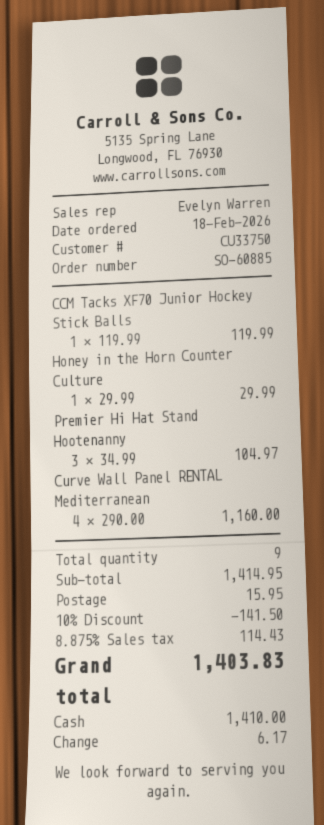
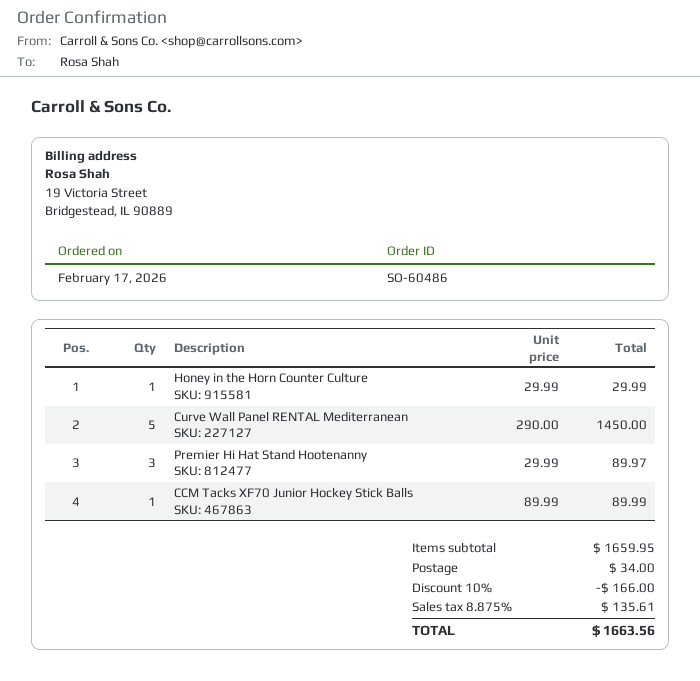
order number: SO-60885 -> SO-60486
order date: 2026-02-18 -> 2026-02-17
CCM Tacks XF70 Junior Hockey Stick Balls: 1 x 119.99 = 119.99 -> 1 x 89.99 = 89.99
Premier Hi Hat Stand Hootenanny: 3 x 34.99 = 104.97 -> 3 x 29.99 = 89.97
Curve Wall Panel RENTAL Mediterranean: 4 x 290.00 = 1160.00 -> 5 x 290.00 = 1450.00
subtotal: 1414.95 -> 1659.95
discount: 10% = 141.50 -> 10% = 166.00
shipping: 15.95 -> 34.00
tax: 8.875% = 114.43 -> 8.875% = 135.61
total: 1403.83 -> 1663.56

